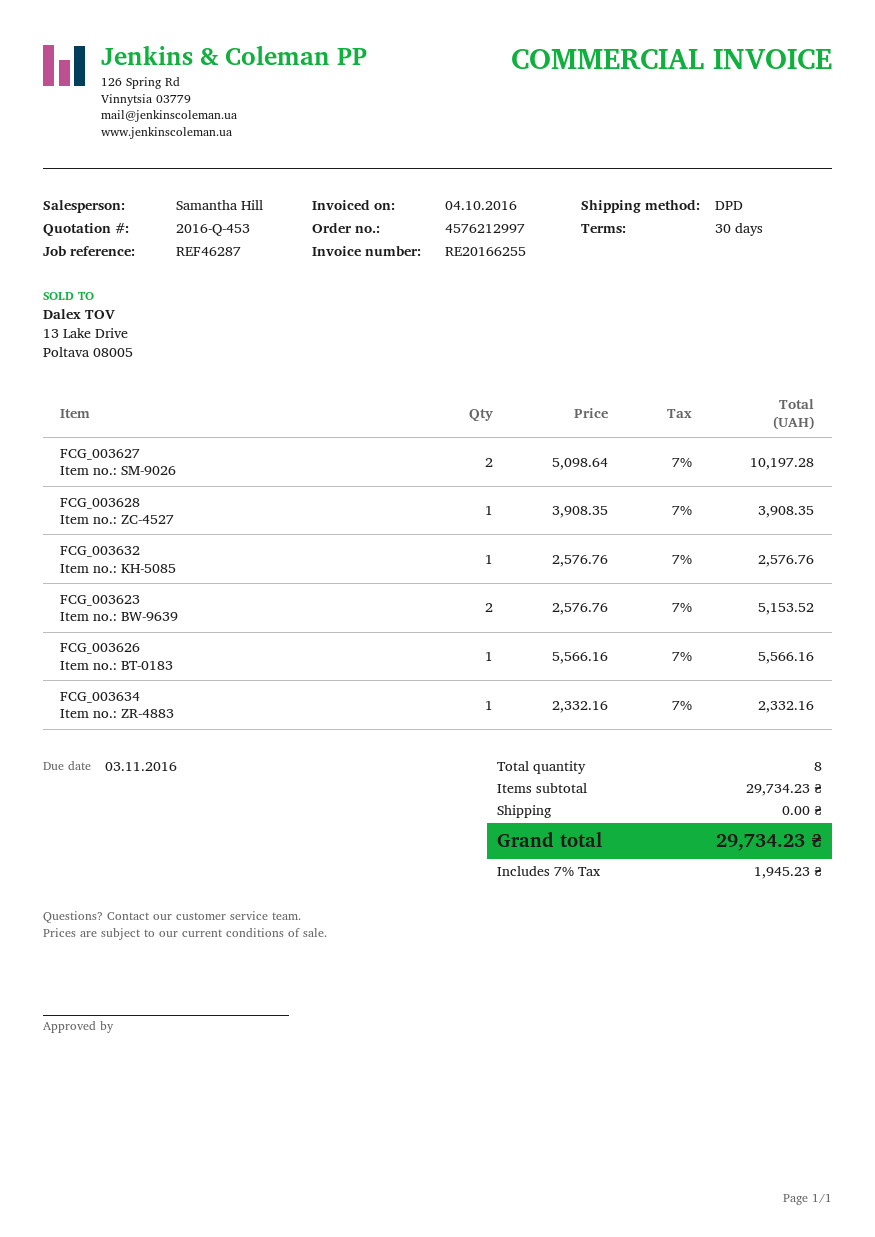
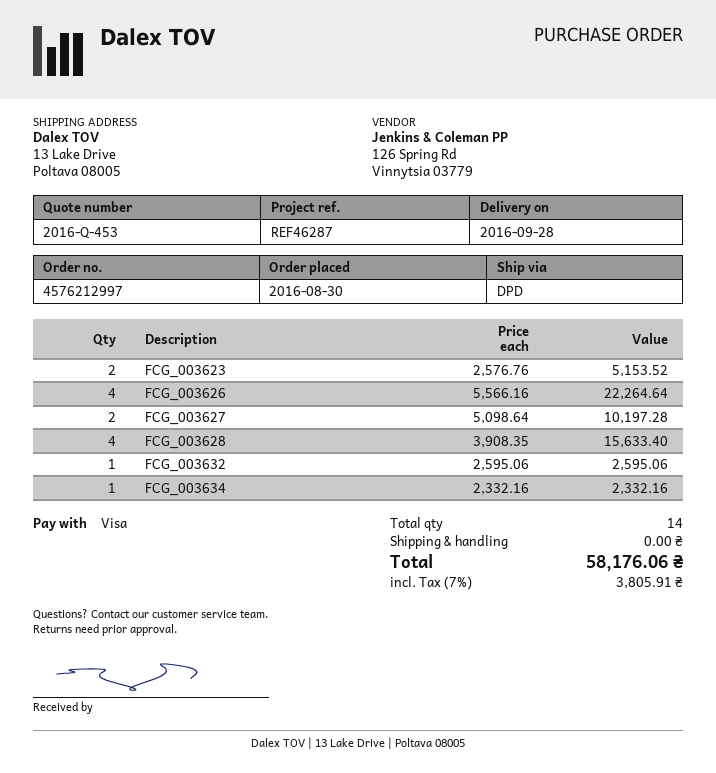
FCG_003628: 1 x 3908.35 = 3908.35 -> 4 x 3908.35 = 15633.40
FCG_003632: 1 x 2576.76 = 2576.76 -> 1 x 2595.06 = 2595.06
FCG_003626: 1 x 5566.16 = 5566.16 -> 4 x 5566.16 = 22264.64
total quantity: 8 -> 14
tax: 7% = 1945.23 -> 7% = 3805.91
total: 29734.23 -> 58176.06

